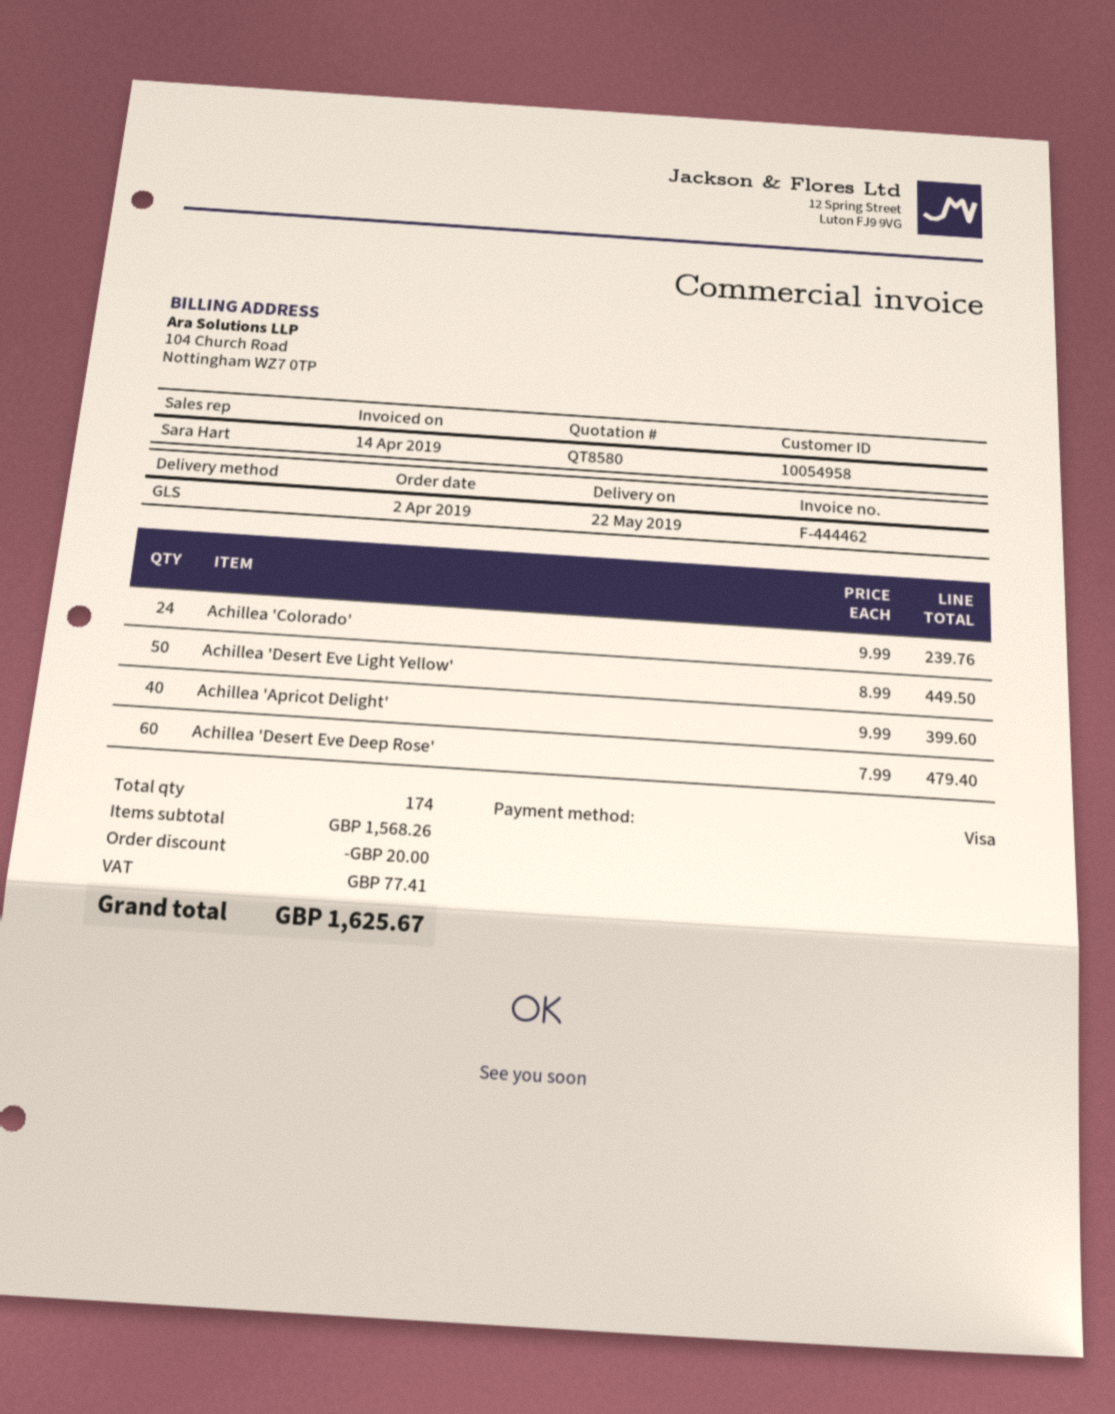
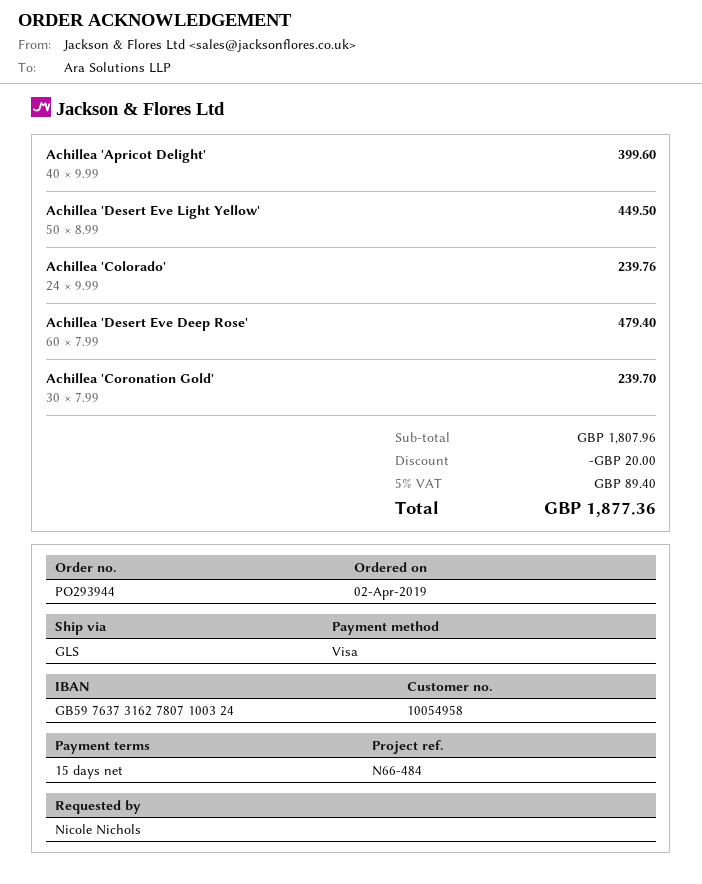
Achillea 'Coronation Gold': none -> 30 x 7.99 = 239.70
subtotal: 1568.26 -> 1807.96
tax: 77.41 -> 89.40
total: 1625.67 -> 1877.36

